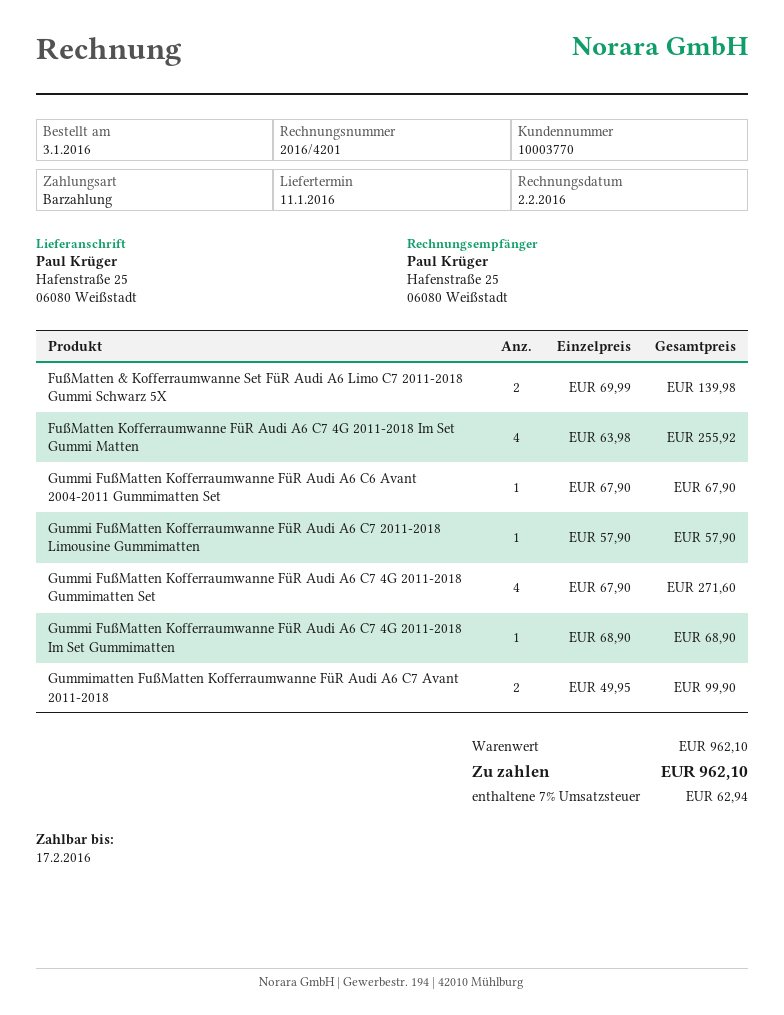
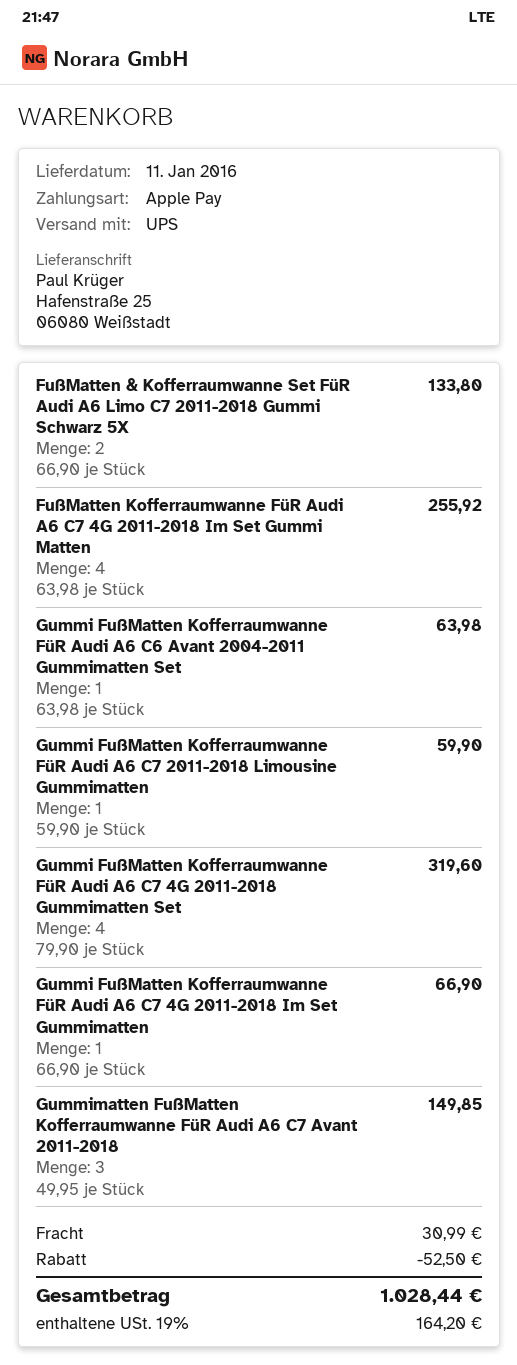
payment method: cash -> Apple Pay
FußMatten & Kofferraumwanne Set FüR Audi A6 Limo C7 2011-2018 Gummi Schwarz 5X: 2 x 69.99 = 139.98 -> 2 x 66.90 = 133.80
Gummi FußMatten Kofferraumwanne FüR Audi A6 C6 Avant 2004-2011 Gummimatten Set: 1 x 67.90 = 67.90 -> 1 x 63.98 = 63.98
Gummi FußMatten Kofferraumwanne FüR Audi A6 C7 2011-2018 Limousine Gummimatten: 1 x 57.90 = 57.90 -> 1 x 59.90 = 59.90
Gummi FußMatten Kofferraumwanne FüR Audi A6 C7 4G 2011-2018 Gummimatten Set: 4 x 67.90 = 271.60 -> 4 x 79.90 = 319.60
Gummi FußMatten Kofferraumwanne FüR Audi A6 C7 4G 2011-2018 Im Set Gummimatten: 1 x 68.90 = 68.90 -> 1 x 66.90 = 66.90
Gummimatten FußMatten Kofferraumwanne FüR Audi A6 C7 Avant 2011-2018: 2 x 49.95 = 99.90 -> 3 x 49.95 = 149.85
discount: none -> 52.50
shipping: none -> 30.99
tax: 7% = 62.94 -> 19% = 164.20
total: 962.10 -> 1028.44

